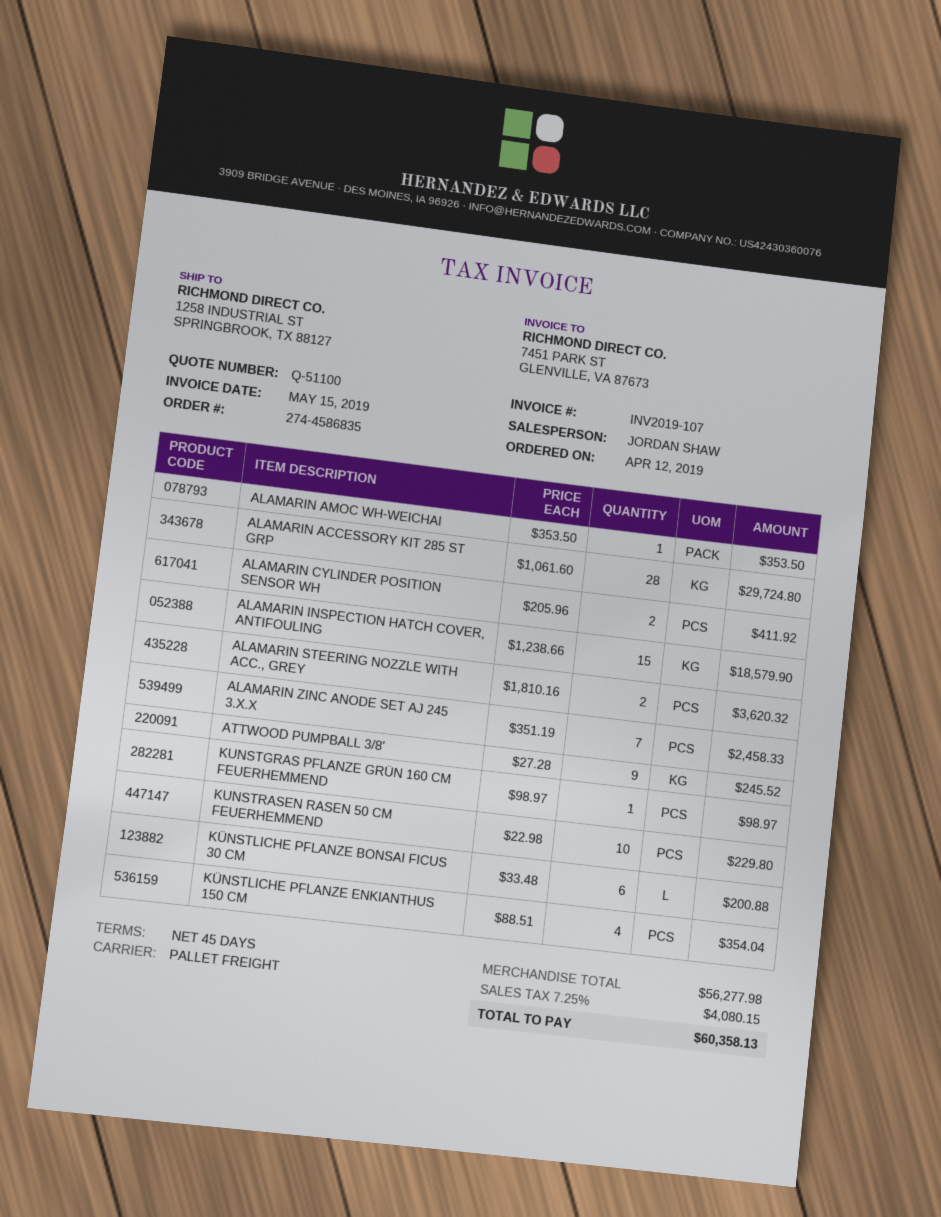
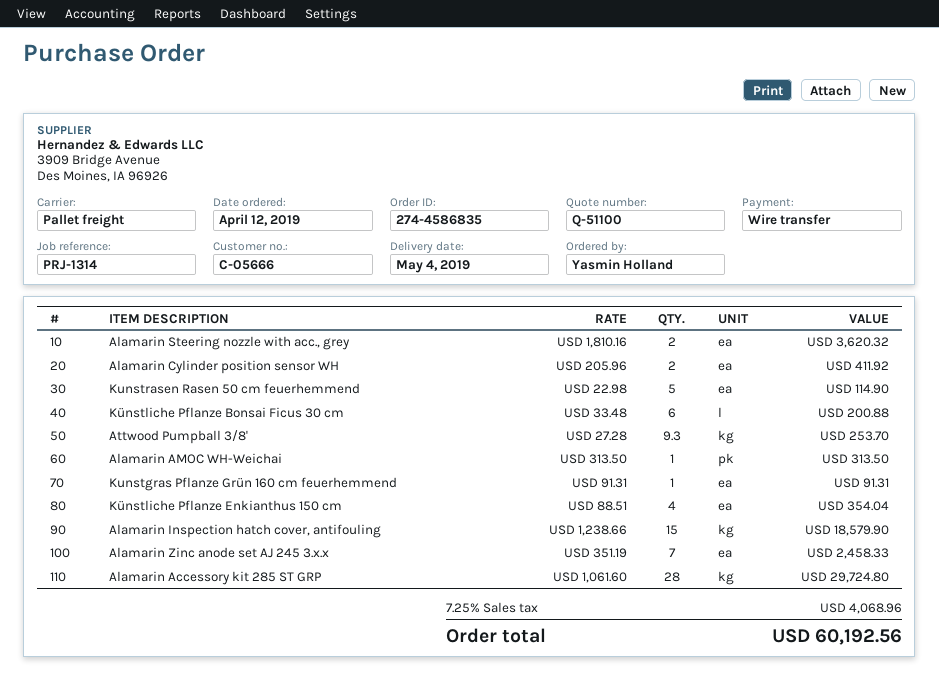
ALAMARIN AMOC WH-WEICHAI: 1 x 353.50 = 353.50 -> 1 x 313.50 = 313.50
ATTWOOD PUMPBALL 3/8': 9 x 27.28 = 245.52 -> 9.3 x 27.28 = 253.70
KUNSTGRAS PFLANZE GRÜN 160 CM FEUERHEMMEND: 1 x 98.97 = 98.97 -> 1 x 91.31 = 91.31
KUNSTRASEN RASEN 50 CM FEUERHEMMEND: 10 x 22.98 = 229.80 -> 5 x 22.98 = 114.90
tax: 7.25% = 4080.15 -> 7.25% = 4068.96
total: 60358.13 -> 60192.56

